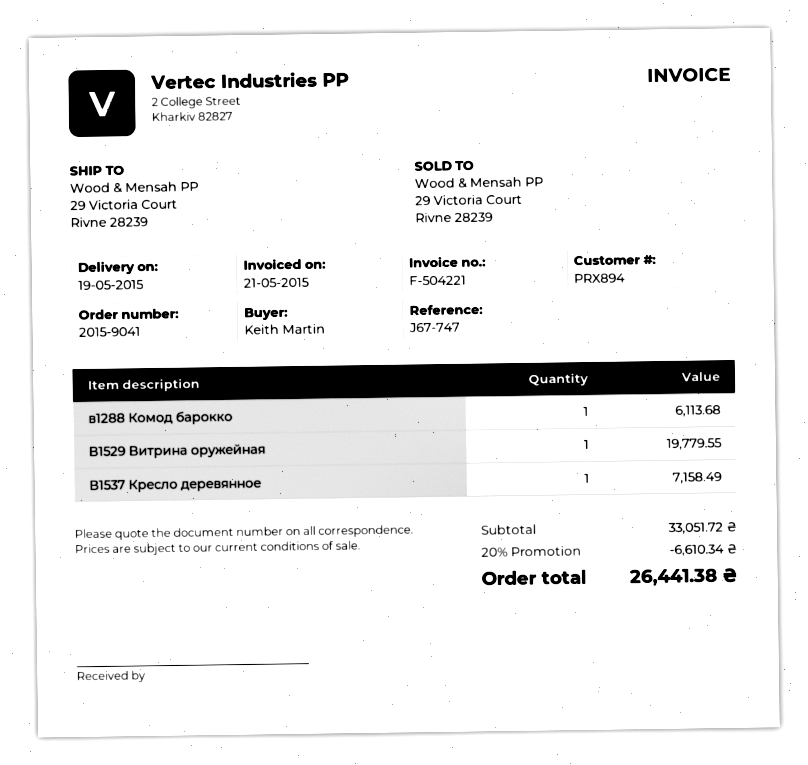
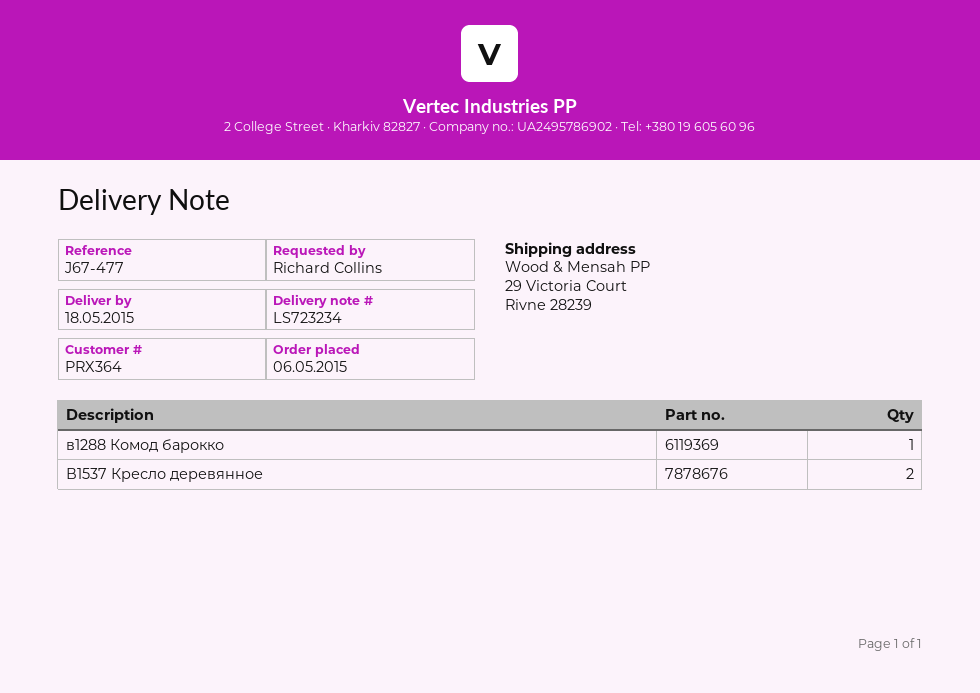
delivery date: 2015-05-19 -> 2015-05-18
customer number: PRX894 -> PRX364
reference: J67-747 -> J67-477
ordered by: Keith Martin -> Richard Collins
В1529 Витрина оружейная: 1 -> none
В1537 Кресло деревянное: 1 -> 2

